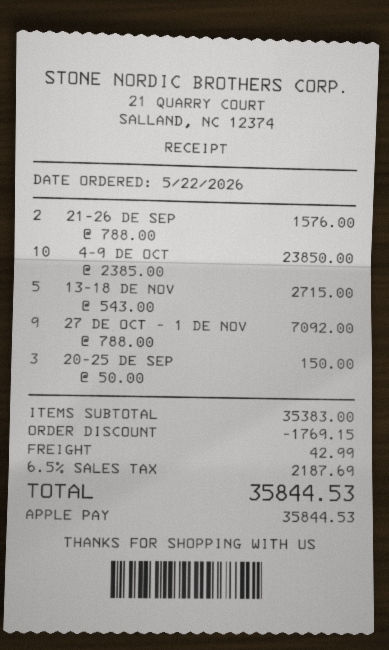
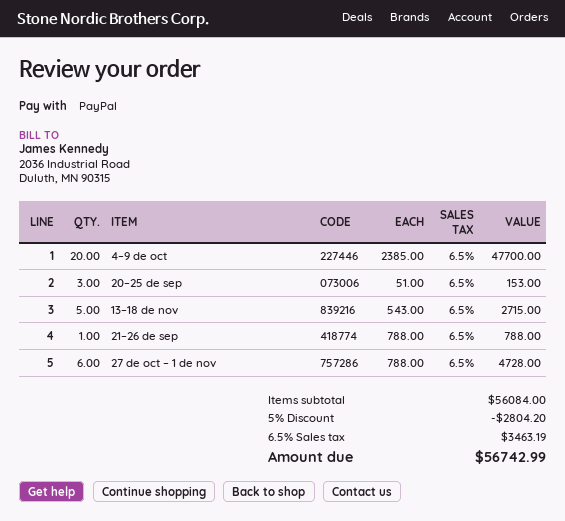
payment method: Apple Pay -> PayPal
21–26 DE SEP: 2 x 788.00 = 1576.00 -> 1 x 788.00 = 788.00
4–9 DE OCT: 10 x 2385.00 = 23850.00 -> 20 x 2385.00 = 47700.00
27 DE OCT – 1 DE NOV: 9 x 788.00 = 7092.00 -> 6 x 788.00 = 4728.00
20–25 DE SEP: 3 x 50.00 = 150.00 -> 3 x 51.00 = 153.00
subtotal: 35383.00 -> 56084.00
discount: 1769.15 -> 2804.20
shipping: 42.99 -> none
tax: 6.5% = 2187.69 -> 6.5% = 3463.19
total: 35844.53 -> 56742.99

